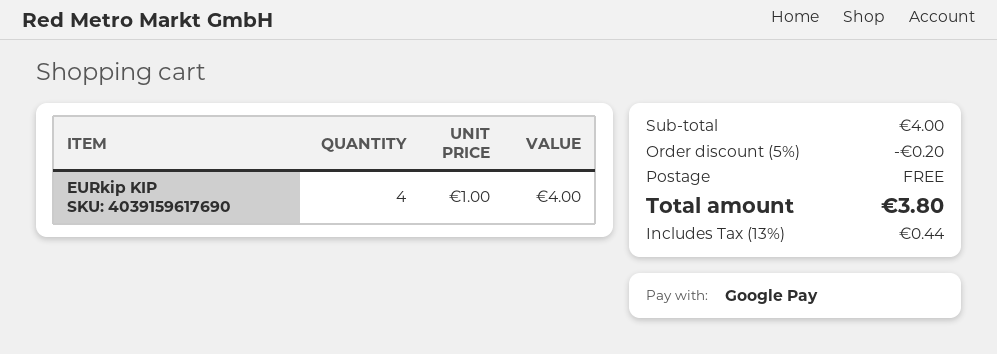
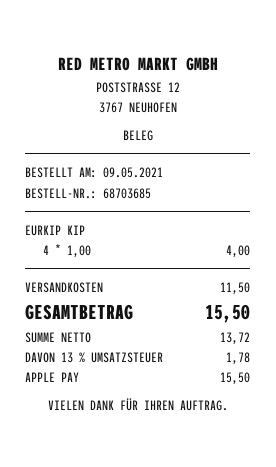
payment method: Google Pay -> Apple Pay
discount: 5% = 0.20 -> none
shipping: 0.00 -> 11.50
tax: 13% = 0.44 -> 13% = 1.78
total: 3.80 -> 15.50

